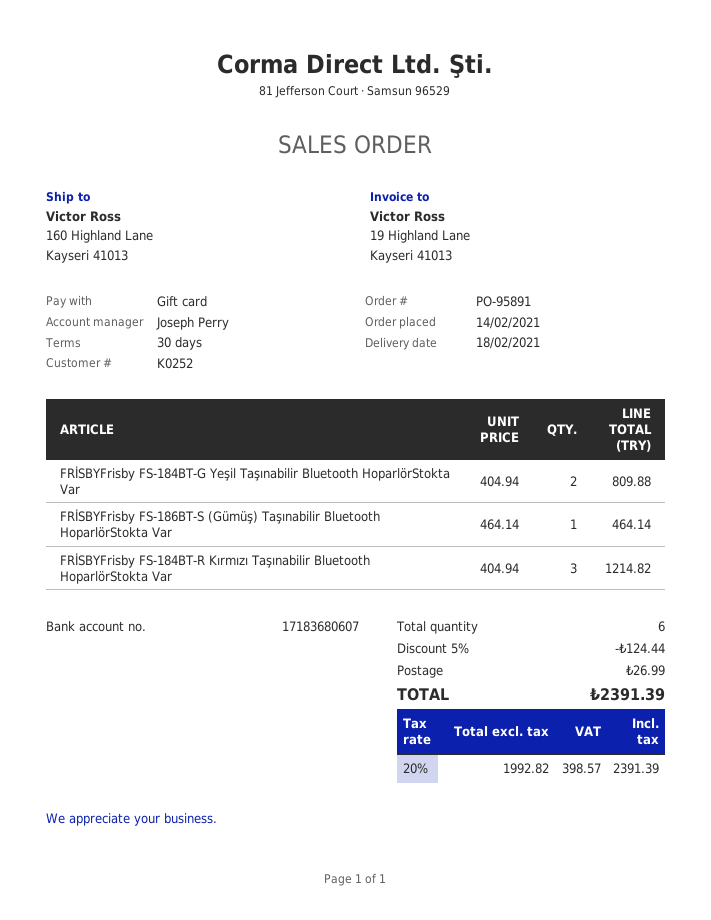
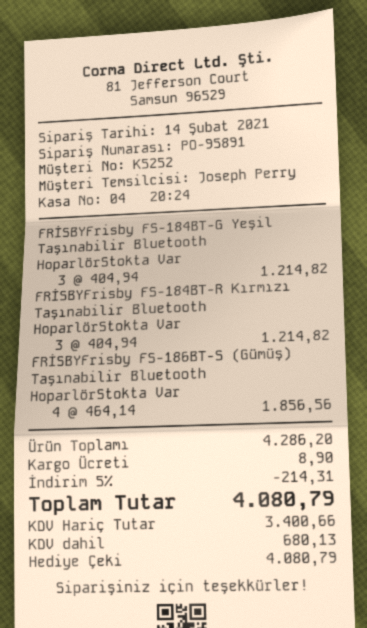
customer number: K0252 -> K5252
FRİSBYFrisby FS-184BT-G Yeşil Taşınabilir Bluetooth HoparlörStokta Var: 2 x 404.94 = 809.88 -> 3 x 404.94 = 1214.82
FRİSBYFrisby FS-186BT-S (Gümüş) Taşınabilir Bluetooth HoparlörStokta Var: 1 x 464.14 = 464.14 -> 4 x 464.14 = 1856.56
discount: 5% = 124.44 -> 5% = 214.31
shipping: 26.99 -> 8.90
net: 1992.82 -> 3400.66
tax: 398.57 -> 680.13
total: 2391.39 -> 4080.79

